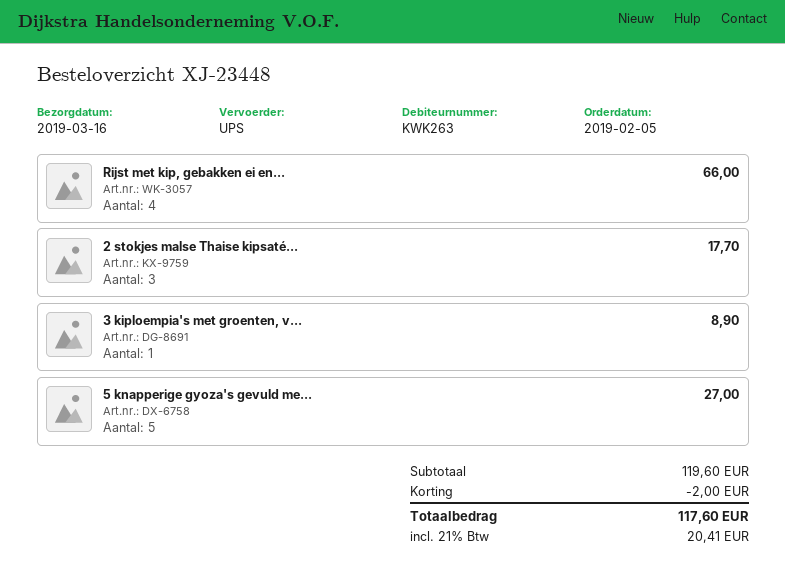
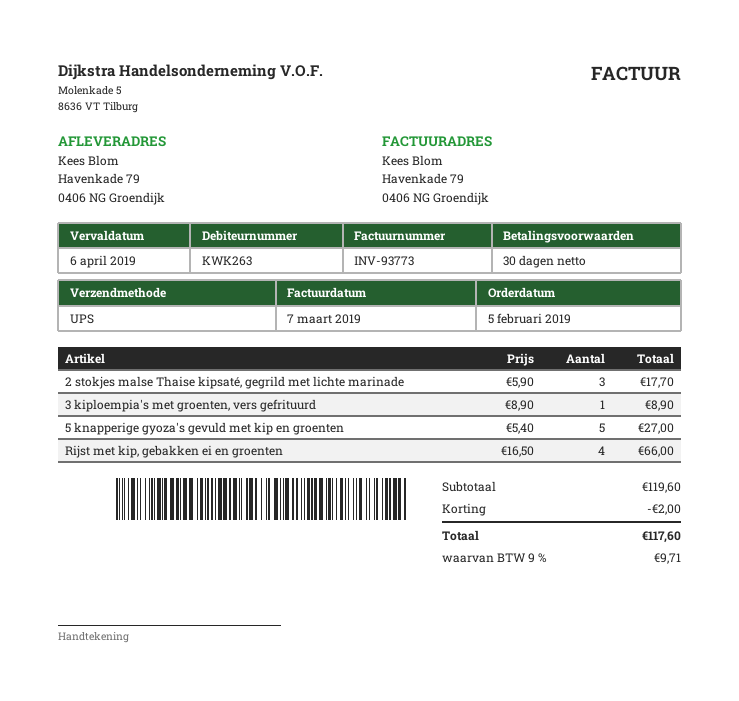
tax: 21% = 20.41 -> 9% = 9.71

